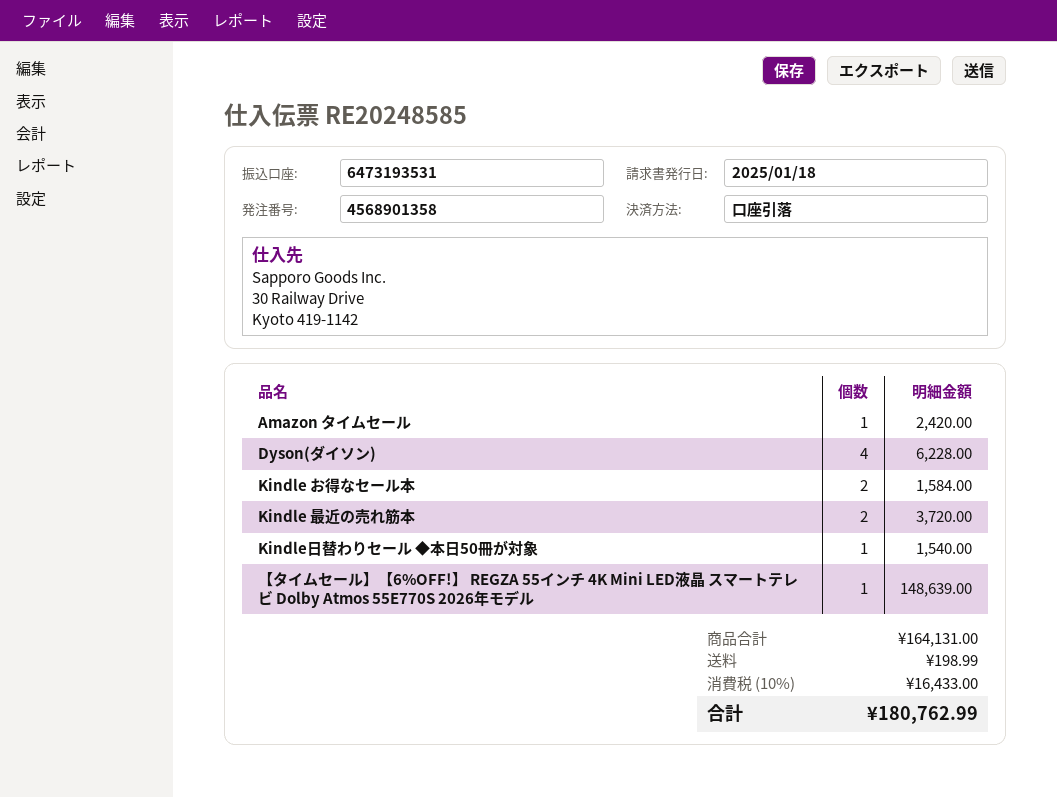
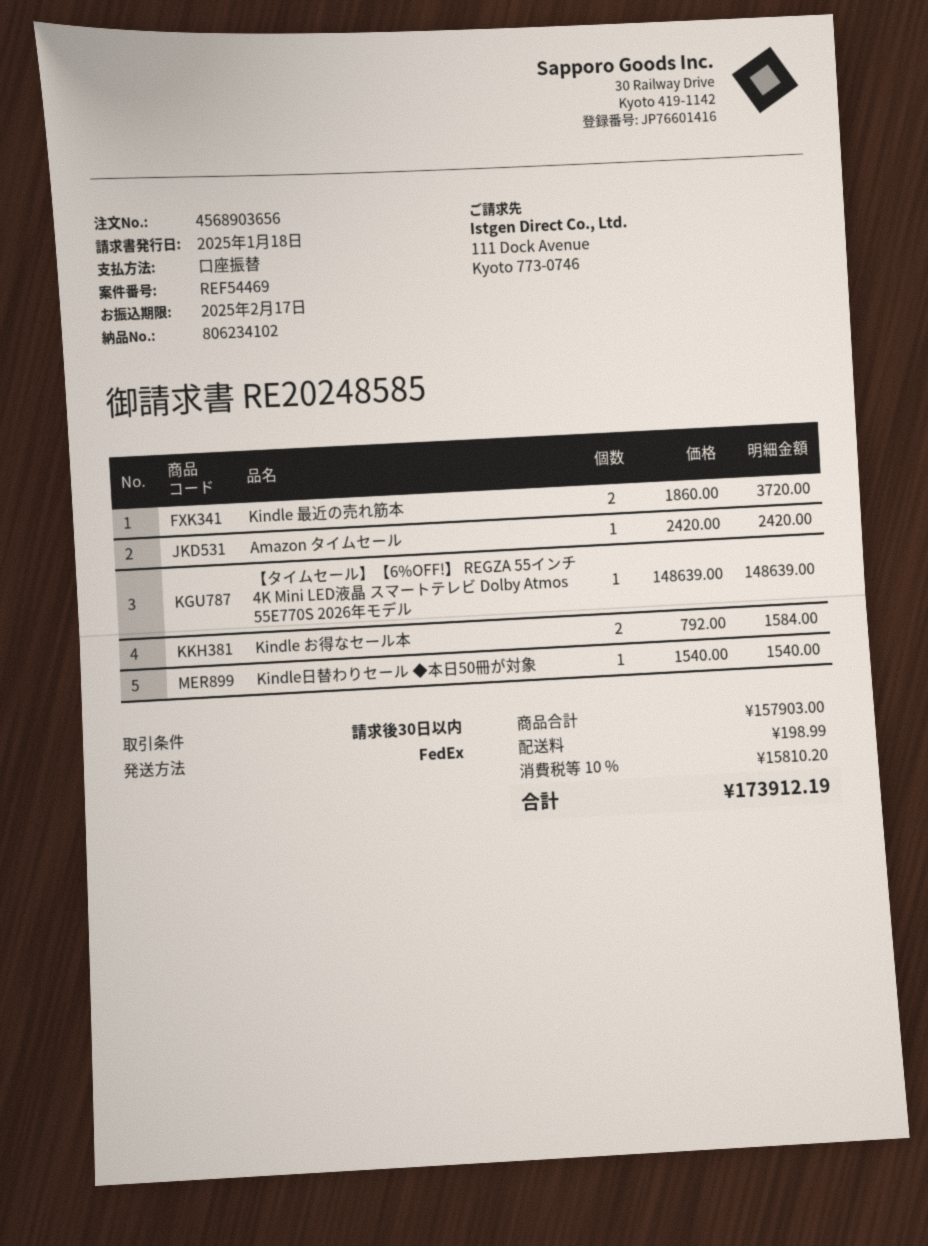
order number: 4568901358 -> 4568903656
Dyson(ダイソン): 4 for 6228.00 -> none
subtotal: 164131.00 -> 157903.00
tax: 10% = 16433.00 -> 10% = 15810.20
total: 180762.99 -> 173912.19

